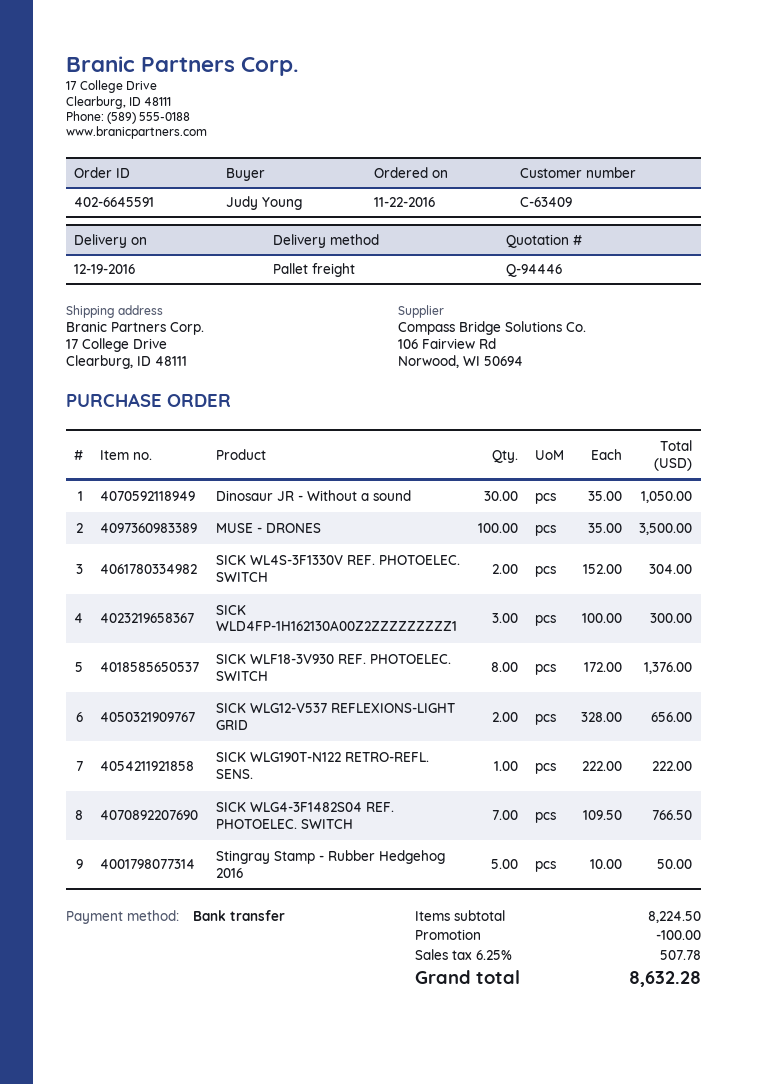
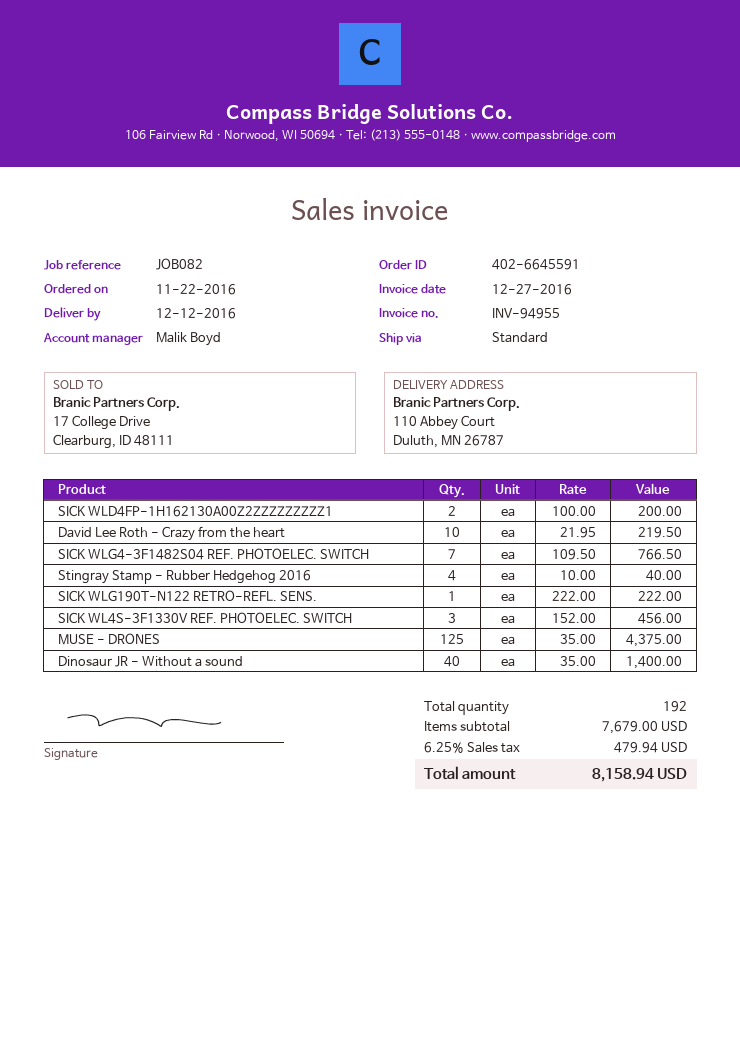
delivery date: 2016-12-19 -> 2016-12-12
shipping method: pallet freight -> standard
ship to: 17 College Drive, Clearburg, ID 48111 -> 110 Abbey Court, Duluth, MN 26787
Dinosaur JR - Without a sound: 30 x 35.00 = 1050.00 -> 40 x 35.00 = 1400.00
MUSE - DRONES: 100 x 35.00 = 3500.00 -> 125 x 35.00 = 4375.00
SICK WL4S-3F1330V REF. PHOTOELEC. SWITCH: 2 x 152.00 = 304.00 -> 3 x 152.00 = 456.00
SICK WLD4FP-1H162130A00Z2ZZZZZZZZZ1: 3 x 100.00 = 300.00 -> 2 x 100.00 = 200.00
SICK WLF18-3V930 REF. PHOTOELEC. SWITCH: 8 x 172.00 = 1376.00 -> none
SICK WLG12-V537 REFLEXIONS-LIGHT GRID: 2 x 328.00 = 656.00 -> none
Stingray Stamp - Rubber Hedgehog 2016: 5 x 10.00 = 50.00 -> 4 x 10.00 = 40.00
David Lee Roth - Crazy from the heart: none -> 10 x 21.95 = 219.50
subtotal: 8224.50 -> 7679.00
discount: 100.00 -> none
tax: 6.25% = 507.78 -> 6.25% = 479.94
total: 8632.28 -> 8158.94

